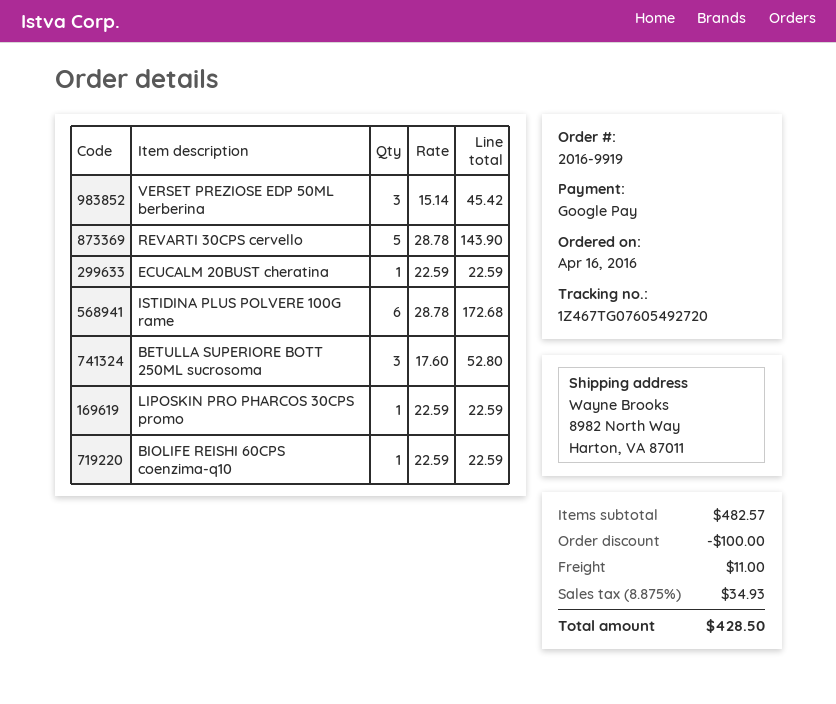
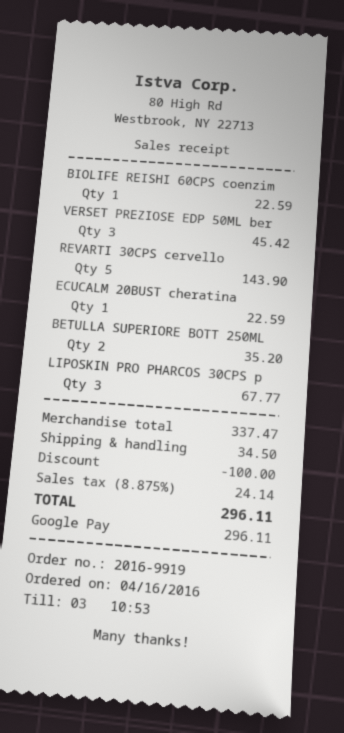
ISTIDINA PLUS POLVERE 100G rame: 6 for 172.68 -> none
BETULLA SUPERIORE BOTT 250ML sucrosoma: 3 for 52.80 -> 2 for 35.20
LIPOSKIN PRO PHARCOS 30CPS promo: 1 for 22.59 -> 3 for 67.77
subtotal: 482.57 -> 337.47
shipping: 11.00 -> 34.50
tax: 8.875% = 34.93 -> 8.875% = 24.14
total: 428.50 -> 296.11

